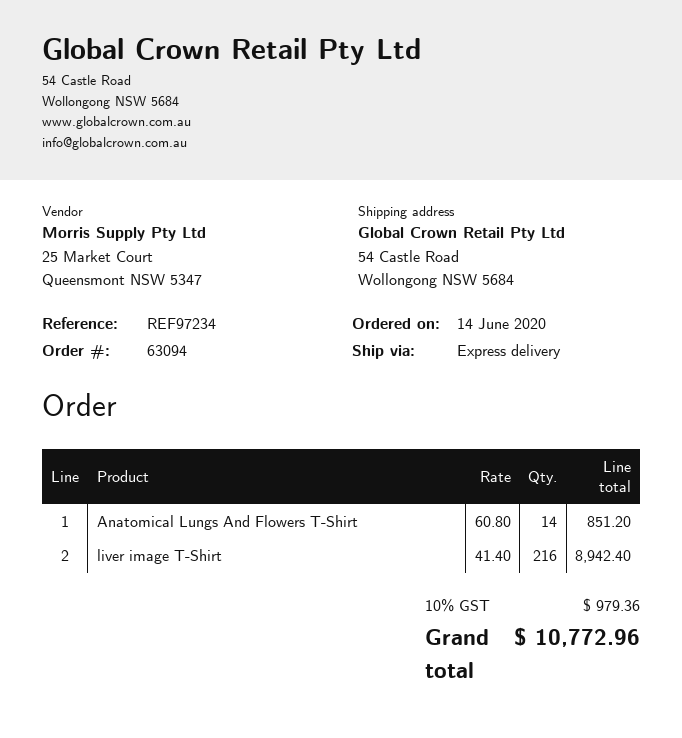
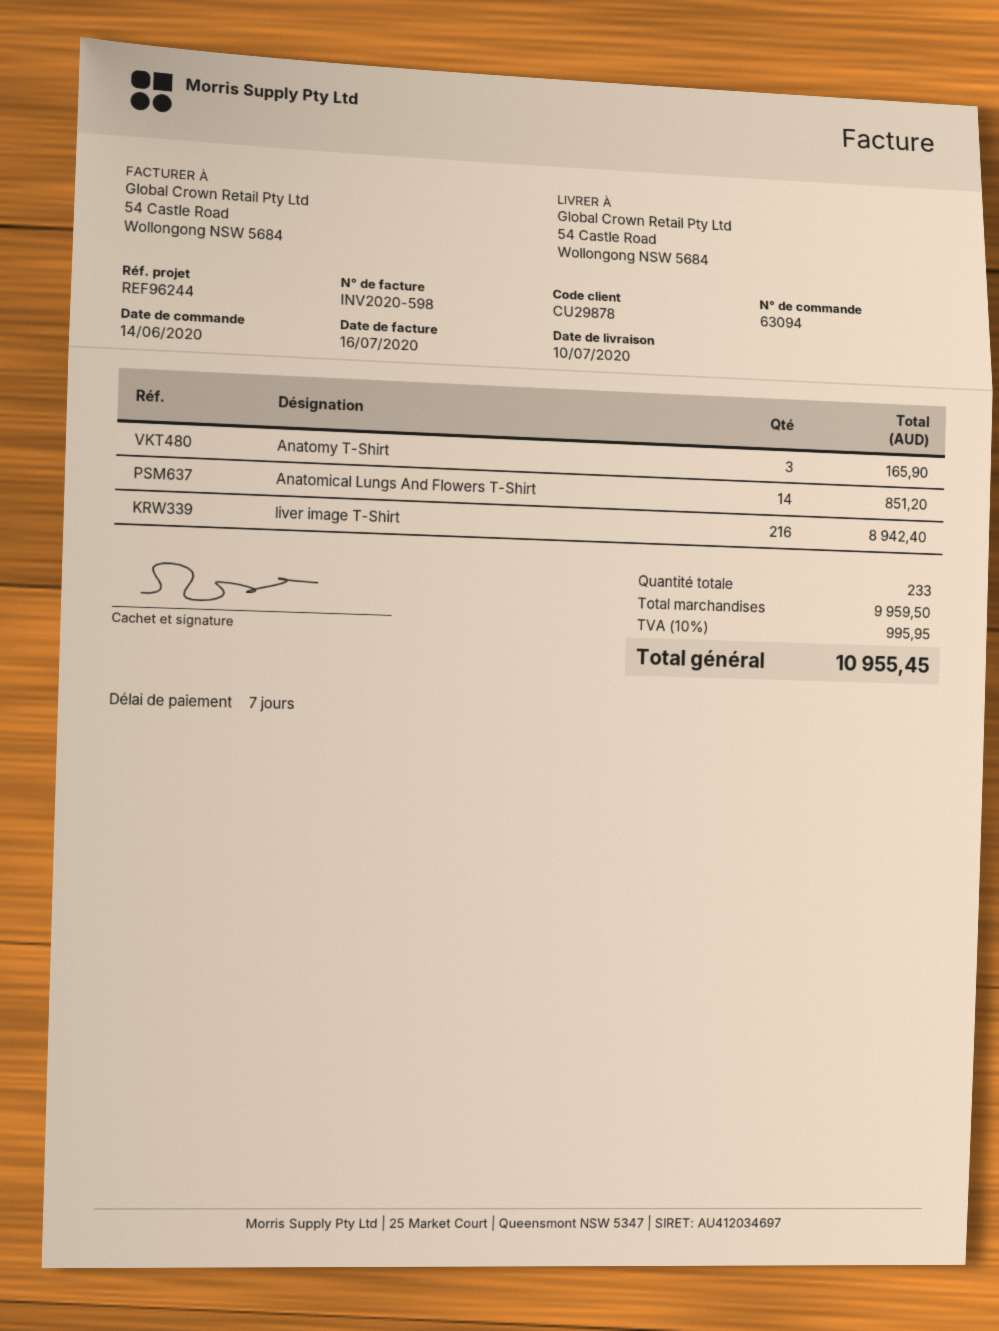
reference: REF97234 -> REF96244
Anatomy T-Shirt: none -> 3 for 165.90
tax: 10% = 979.36 -> 10% = 995.95
total: 10772.96 -> 10955.45

